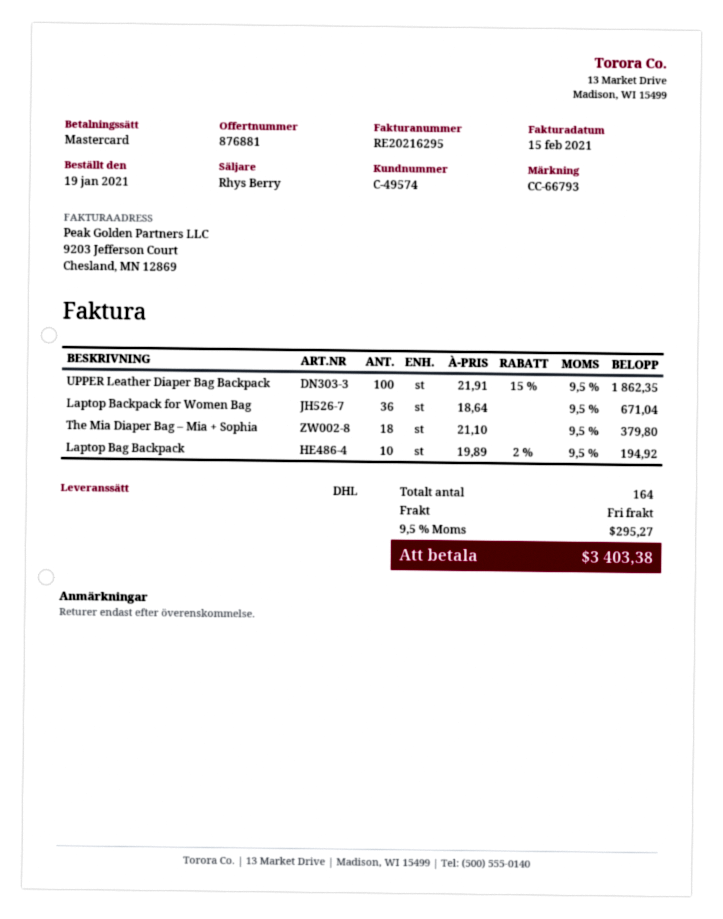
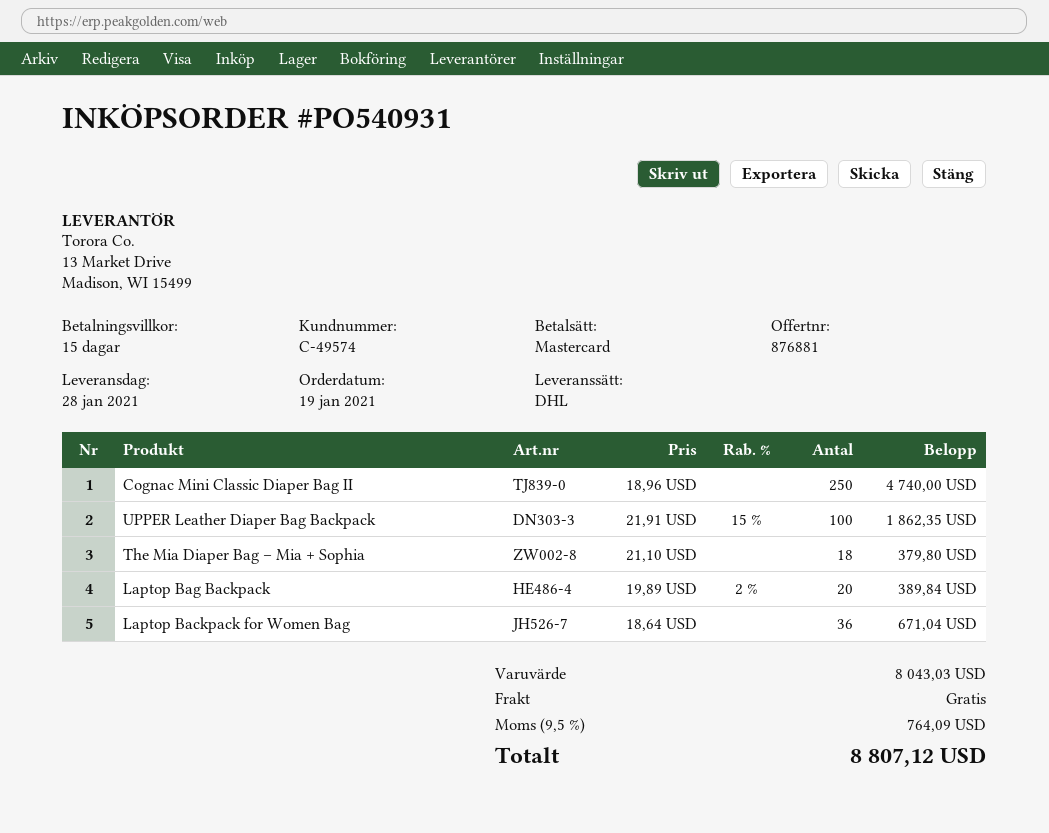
Laptop Bag Backpack: 10 x 19.89 - 2% = 194.92 -> 20 x 19.89 - 2% = 389.84
Cognac Mini Classic Diaper Bag II: none -> 250 x 18.96 = 4740.00
tax: 9.5% = 295.27 -> 9.5% = 764.09
total: 3403.38 -> 8807.12

